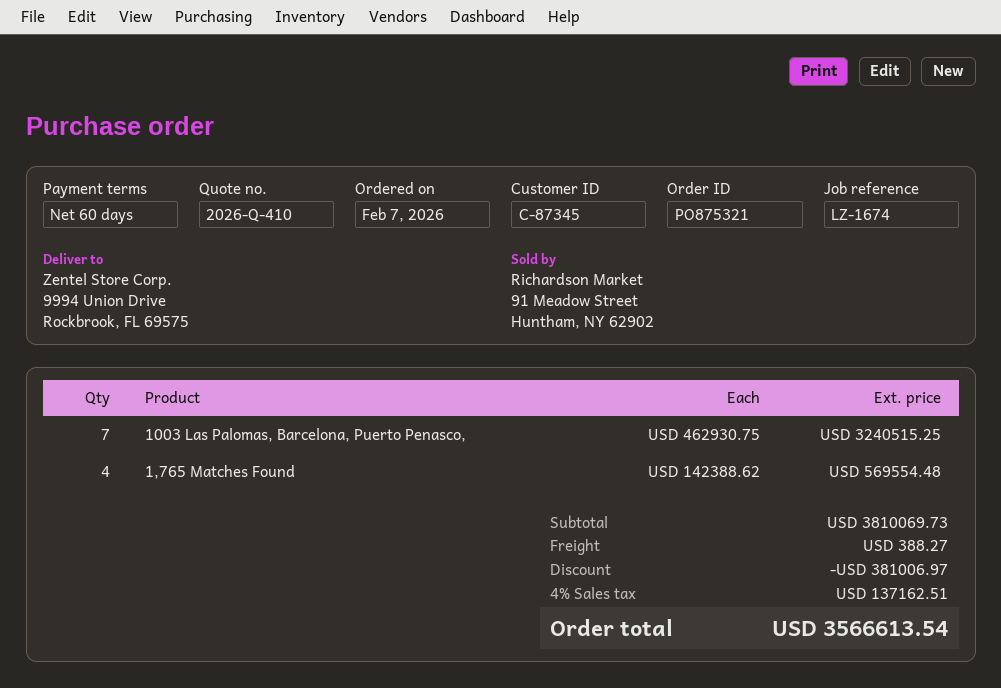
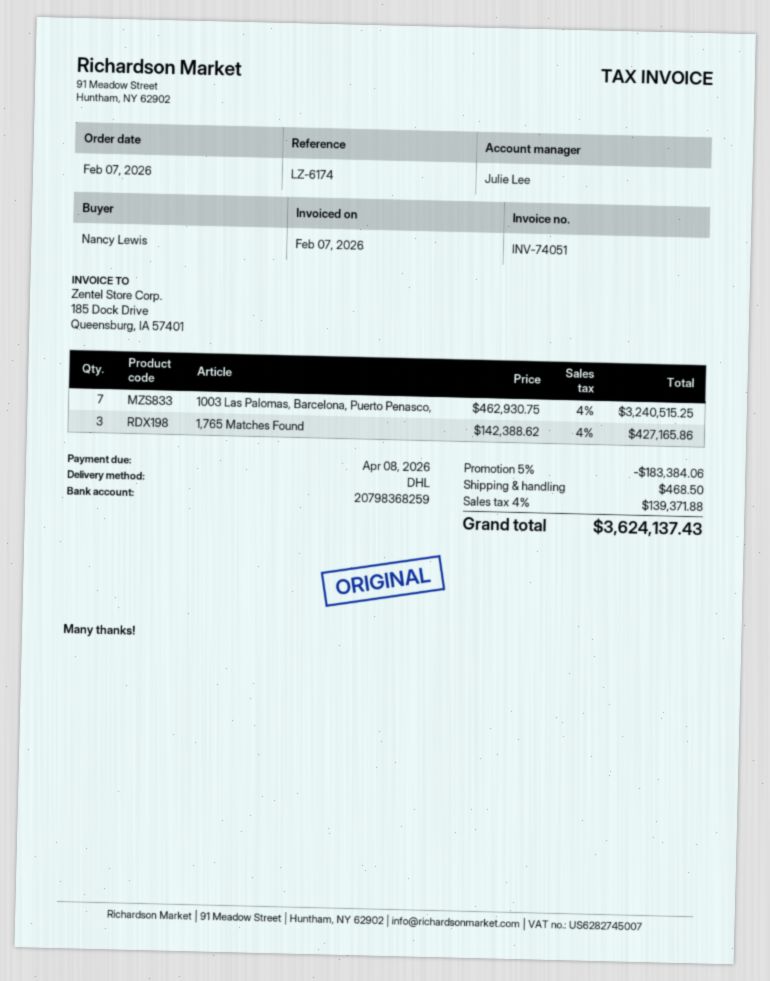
reference: LZ-1674 -> LZ-6174
1,765 Matches Found: 4 x 142388.62 = 569554.48 -> 3 x 142388.62 = 427165.86
discount: 381006.97 -> 183384.06
shipping: 388.27 -> 468.50
tax: 4% = 137162.51 -> 4% = 139371.88
total: 3566613.54 -> 3624137.43

